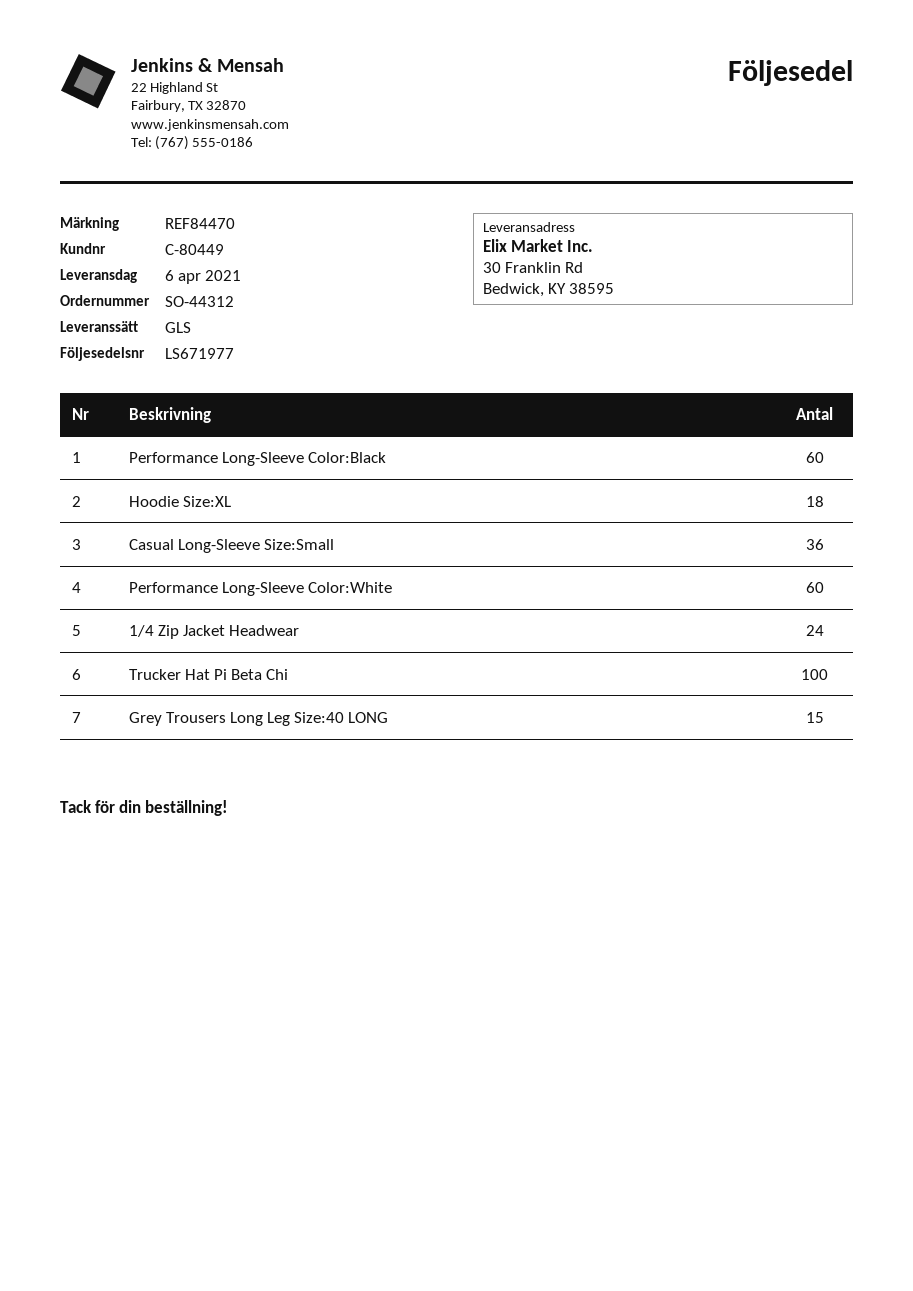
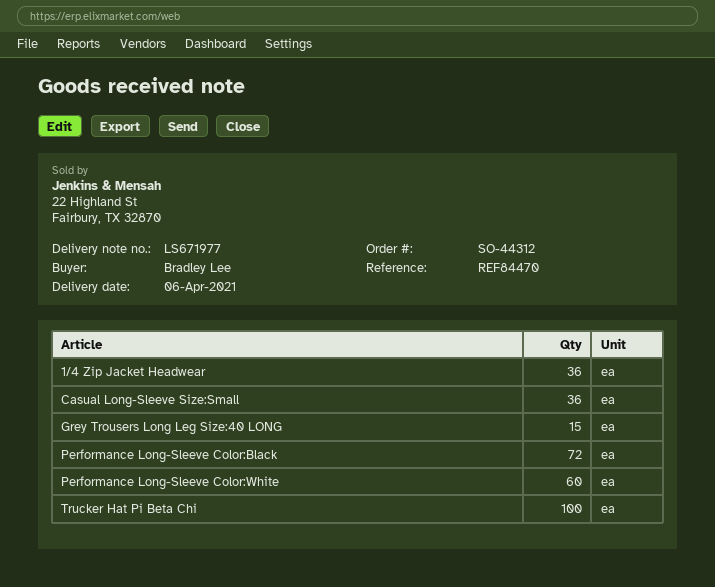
Performance Long-Sleeve Color:Black: 60 -> 72
Hoodie Size:XL: 18 -> none
1/4 Zip Jacket Headwear: 24 -> 36

